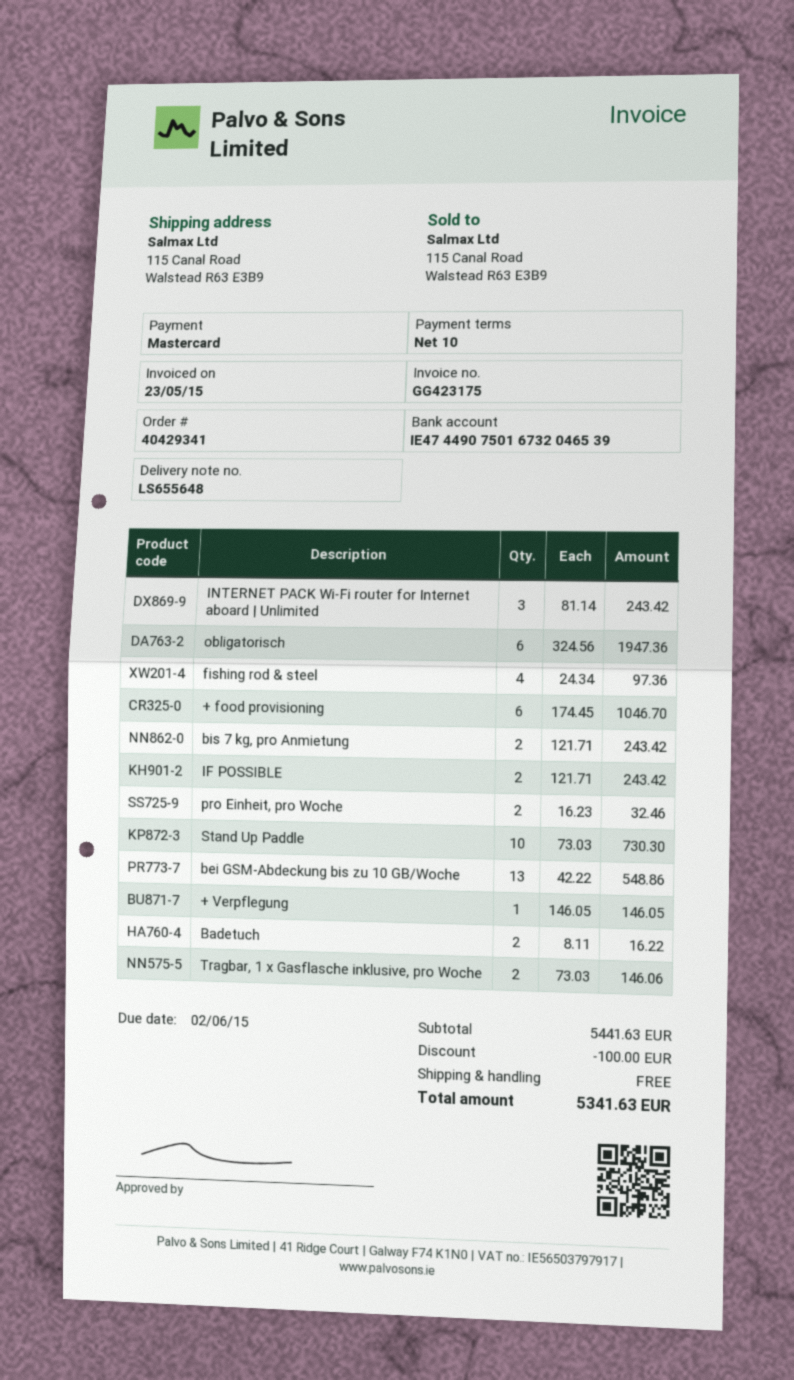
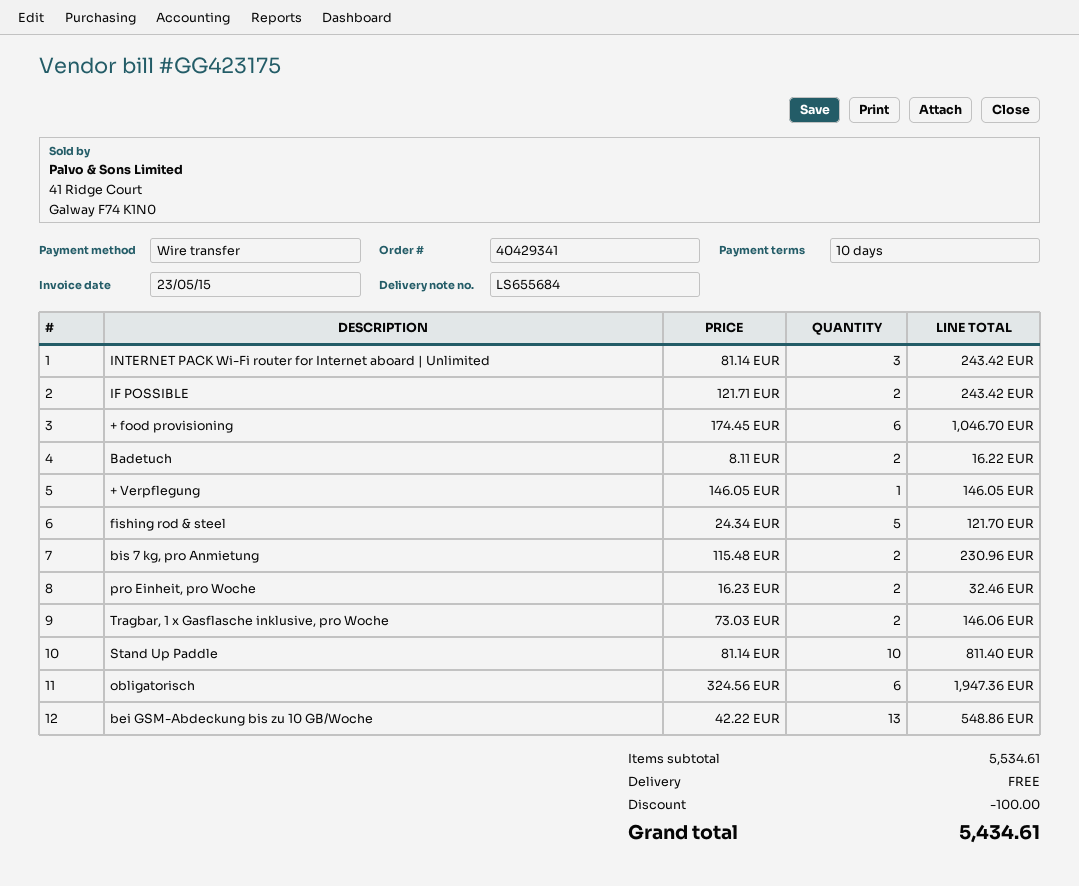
delivery note number: LS655648 -> LS655684
payment method: Mastercard -> bank transfer
fishing rod & steel: 4 x 24.34 = 97.36 -> 5 x 24.34 = 121.70
bis 7 kg, pro Anmietung: 2 x 121.71 = 243.42 -> 2 x 115.48 = 230.96
Stand Up Paddle: 10 x 73.03 = 730.30 -> 10 x 81.14 = 811.40
subtotal: 5441.63 -> 5534.61
total: 5341.63 -> 5434.61

